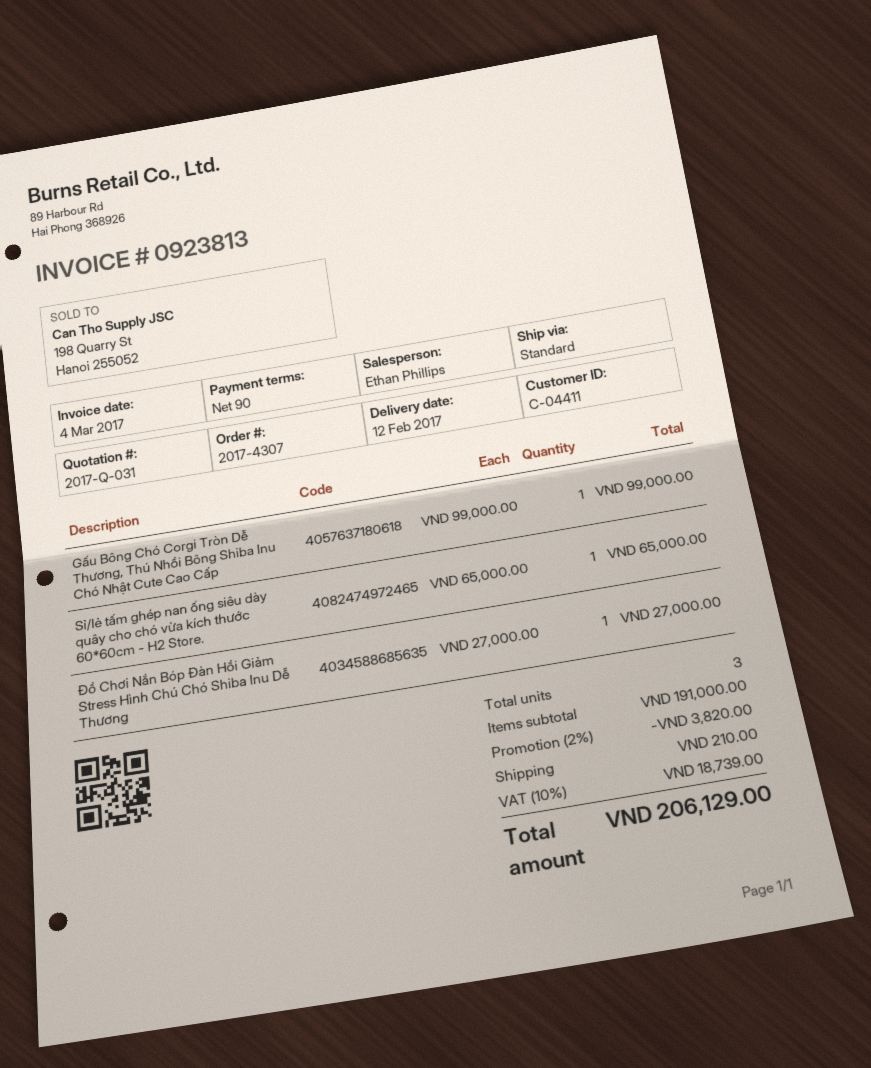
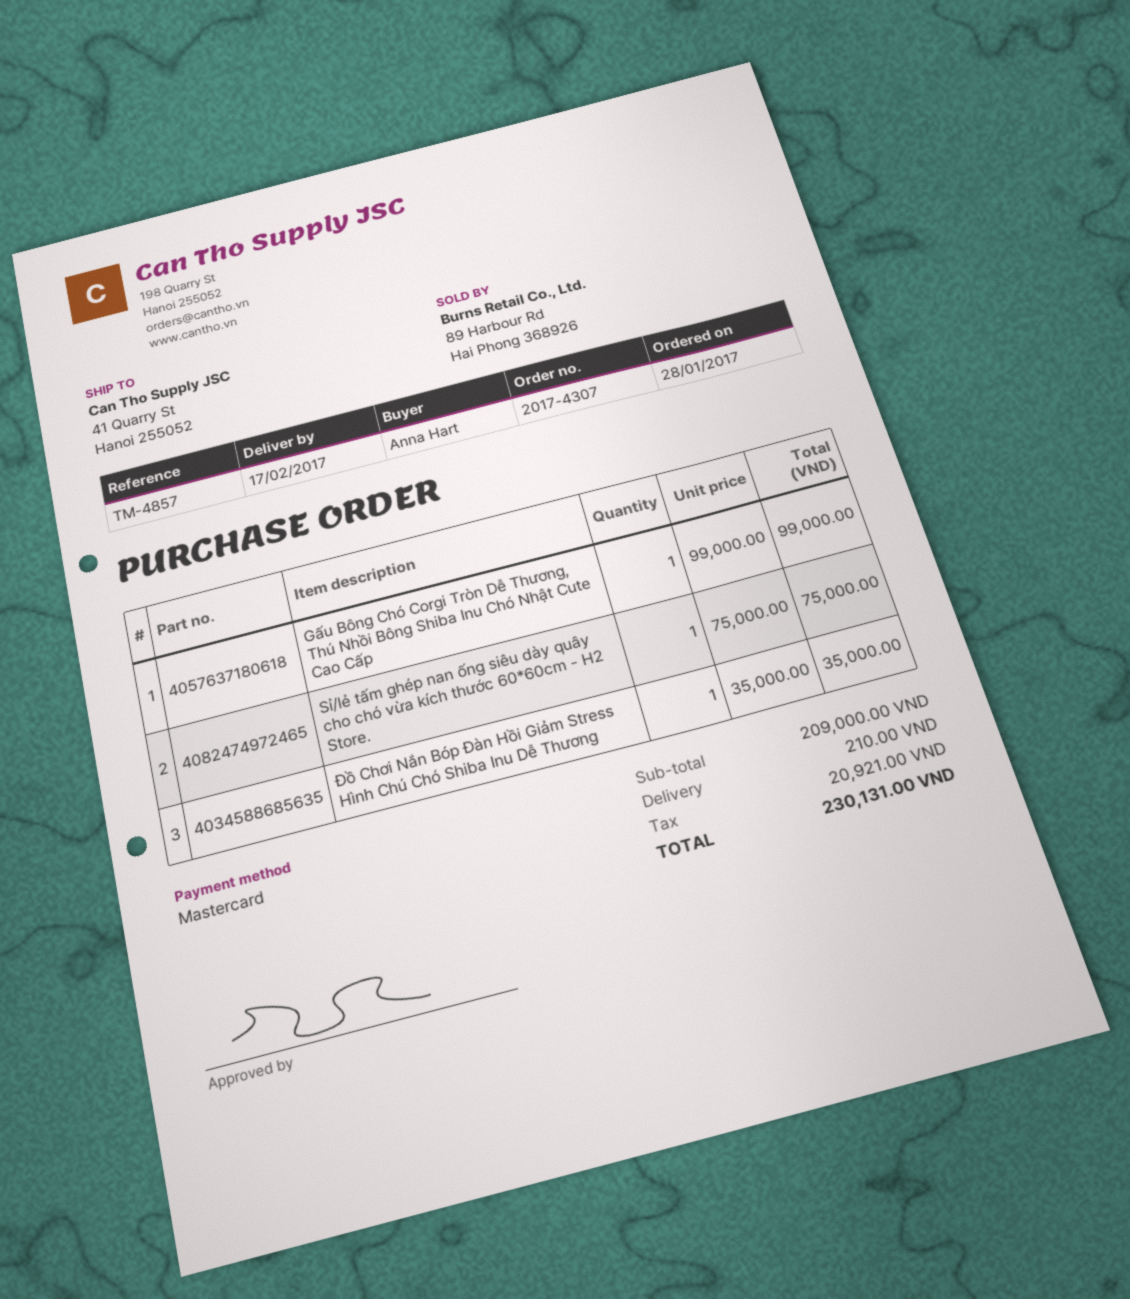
delivery date: 2017-02-12 -> 2017-02-17
Sỉ/lẻ tấm ghép nan ống siêu dày quây cho chó vừa kích thước 60*60cm - H2 Store.: 1 x 65000.00 = 65000.00 -> 1 x 75000.00 = 75000.00
Đồ Chơi Nắn Bóp Đàn Hồi Giảm Stress Hình Chú Chó Shiba Inu Dễ Thương: 1 x 27000.00 = 27000.00 -> 1 x 35000.00 = 35000.00
subtotal: 191000.00 -> 209000.00
discount: 2% = 3820.00 -> none
tax: 18739.00 -> 20921.00
total: 206129.00 -> 230131.00

